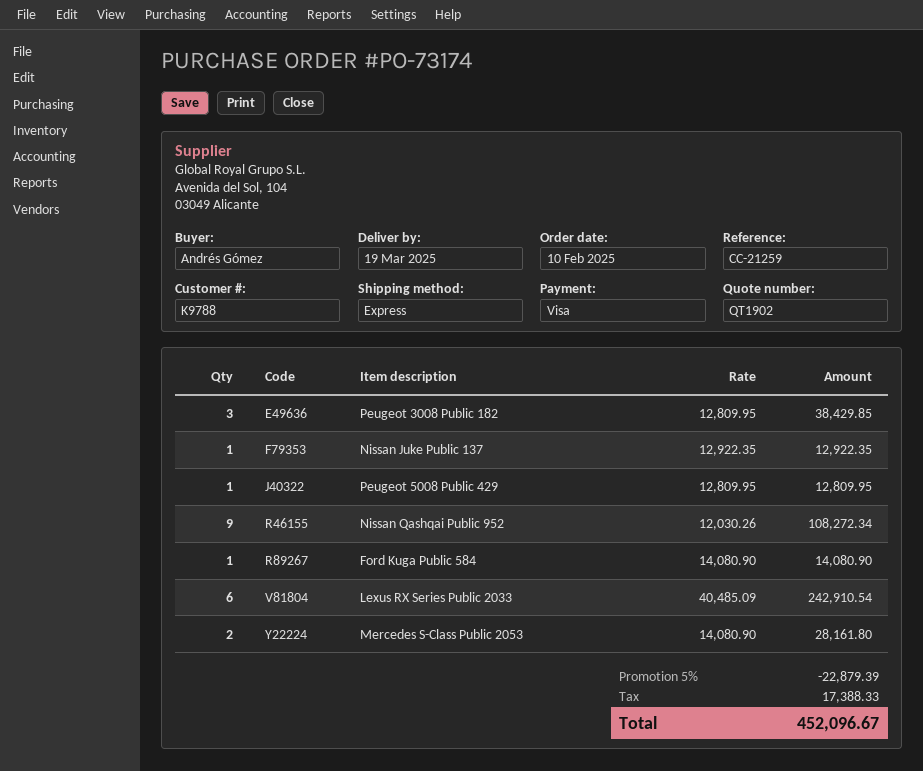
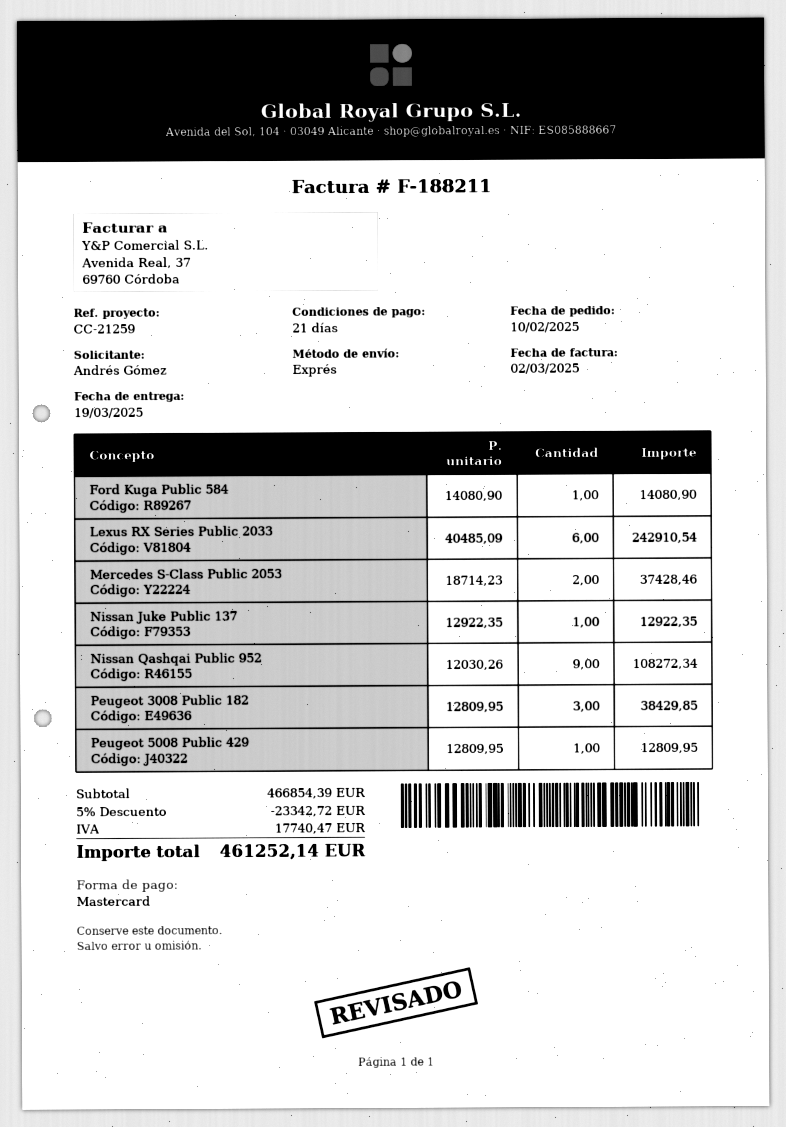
payment method: Visa -> Mastercard
Mercedes S-Class Public 2053: 2 x 14080.90 = 28161.80 -> 2 x 18714.23 = 37428.46
discount: 5% = 22879.39 -> 5% = 23342.72
tax: 17388.33 -> 17740.47
total: 452096.67 -> 461252.14

